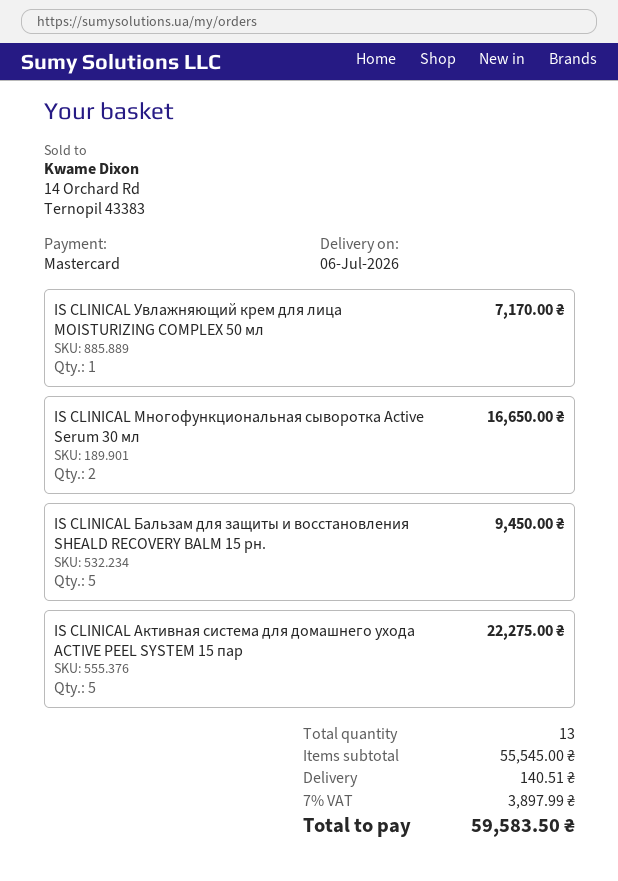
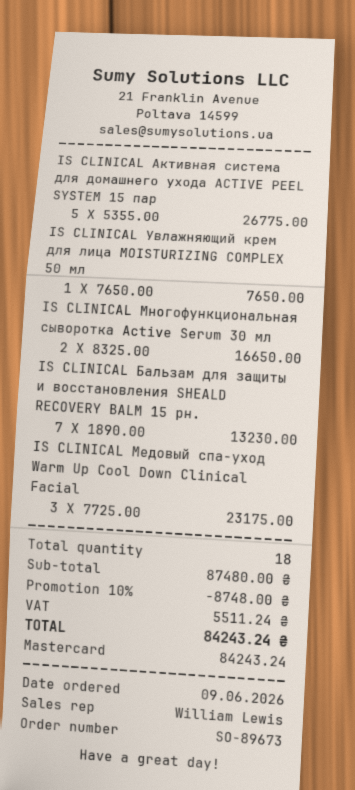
IS CLINICAL Увлажняющий крем для лица MOISTURIZING COMPLEX 50 мл: 1 for 7170.00 -> 1 for 7650.00
IS CLINICAL Бальзам для защиты и восстановления SHEALD RECOVERY BALM 15 рн.: 5 for 9450.00 -> 7 for 13230.00
IS CLINICAL Активная система для домашнего ухода ACTIVE PEEL SYSTEM 15 пар: 5 for 22275.00 -> 5 for 26775.00
IS CLINICAL Медовый спа-уход Warm Up Cool Down Clinical Facial: none -> 3 for 23175.00
total quantity: 13 -> 18
subtotal: 55545.00 -> 87480.00
discount: none -> 10% = 8748.00
shipping: 140.51 -> none
tax: 3897.99 -> 5511.24
total: 59583.50 -> 84243.24

